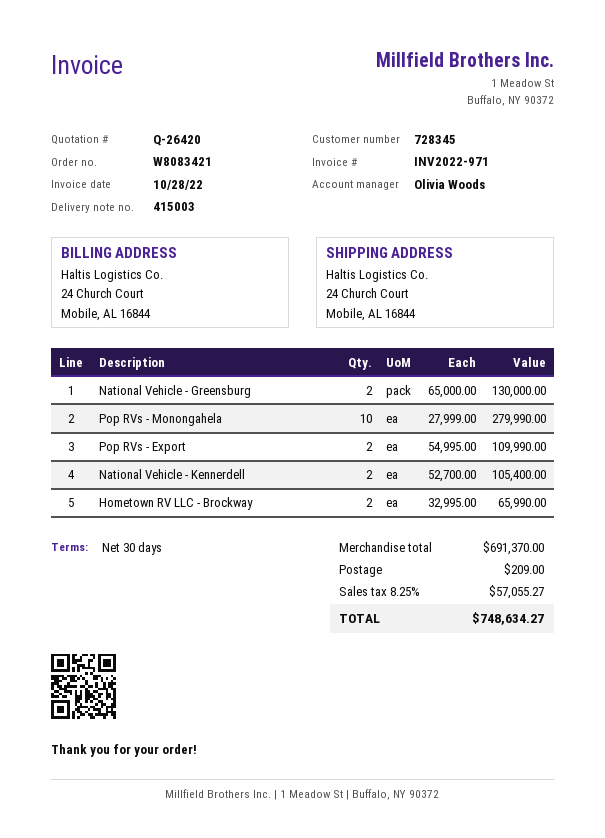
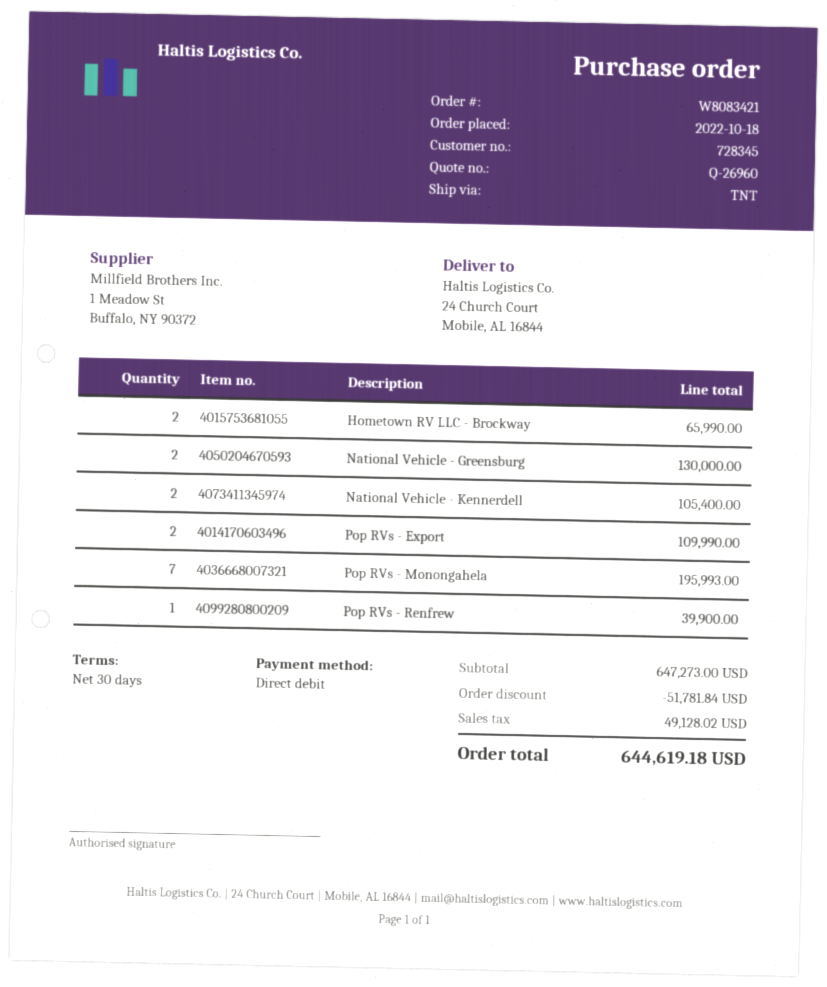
quote number: Q-26420 -> Q-26960
Pop RVs - Monongahela: 10 for 279990.00 -> 7 for 195993.00
Pop RVs - Renfrew: none -> 1 for 39900.00
subtotal: 691370.00 -> 647273.00
discount: none -> 51781.84
shipping: 209.00 -> none
tax: 57055.27 -> 49128.02
total: 748634.27 -> 644619.18

